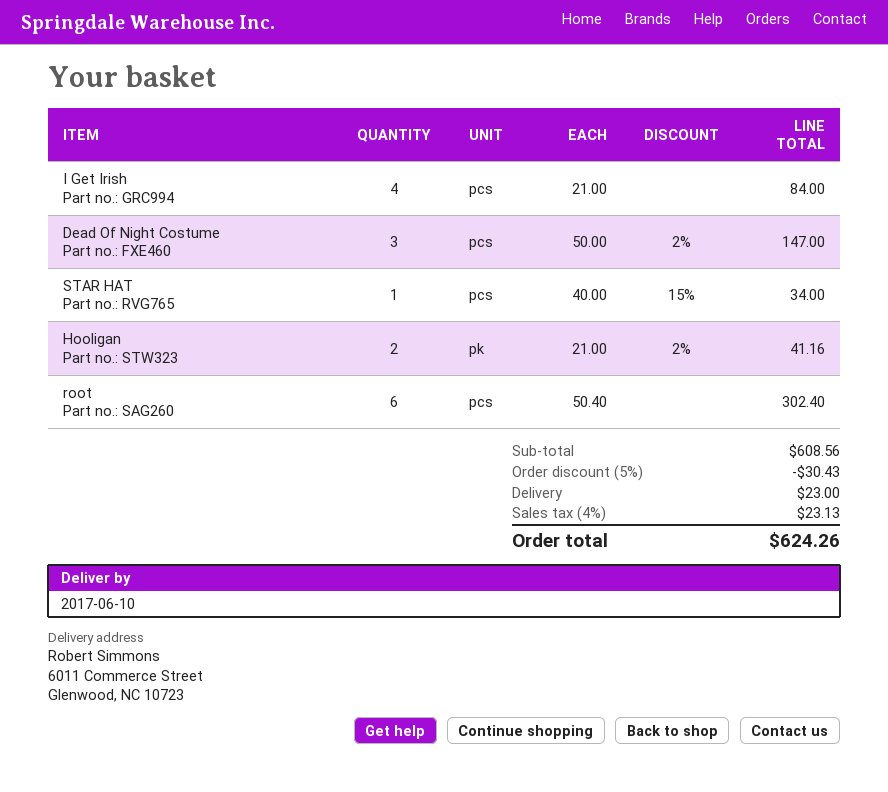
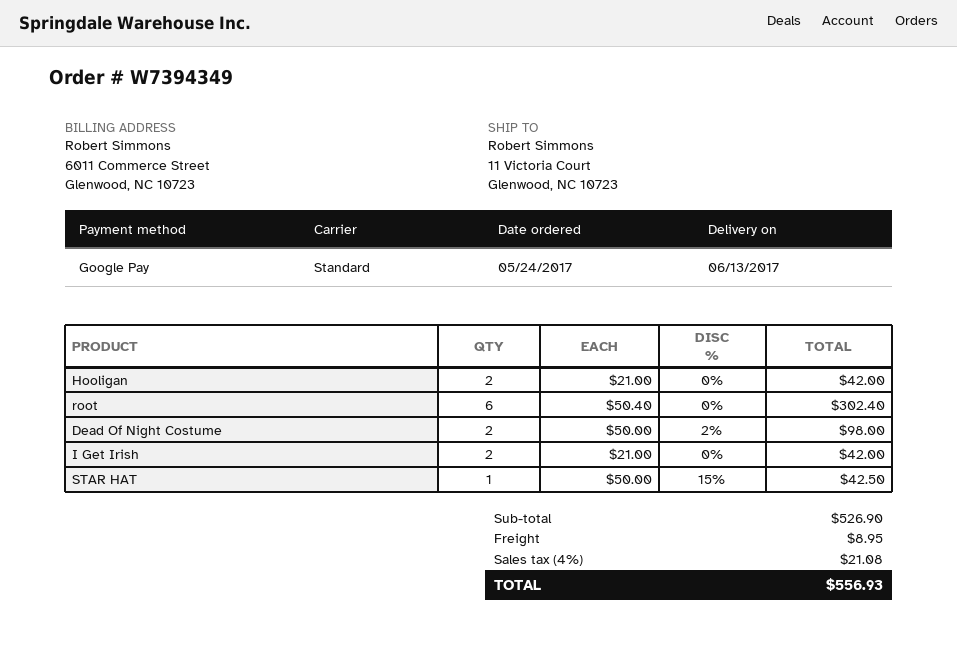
delivery date: 2017-06-10 -> 2017-06-13
ship to: 6011 Commerce Street, Glenwood, NC 10723 -> 11 Victoria Court, Glenwood, NC 10723
I Get Irish: 4 x 21.00 = 84.00 -> 2 x 21.00 = 42.00
Dead Of Night Costume: 3 x 50.00 - 2% = 147.00 -> 2 x 50.00 - 2% = 98.00
STAR HAT: 1 x 40.00 - 15% = 34.00 -> 1 x 50.00 - 15% = 42.50
Hooligan: 2 x 21.00 - 2% = 41.16 -> 2 x 21.00 = 42.00
subtotal: 608.56 -> 526.90
discount: 5% = 30.43 -> none
shipping: 23.00 -> 8.95
tax: 4% = 23.13 -> 4% = 21.08
total: 624.26 -> 556.93

